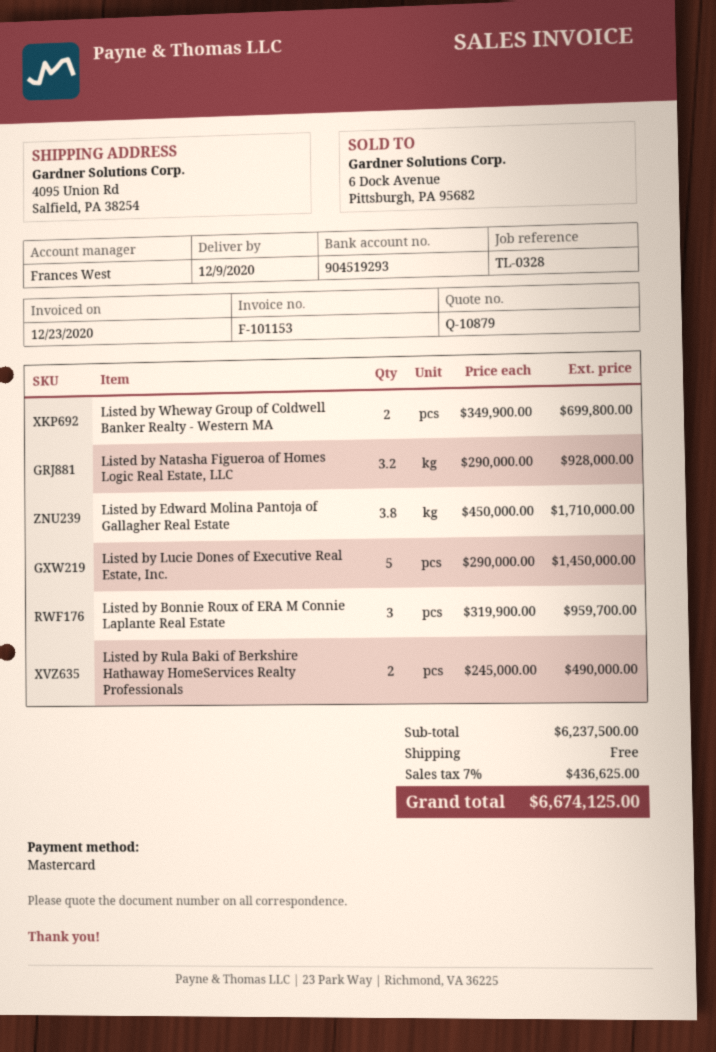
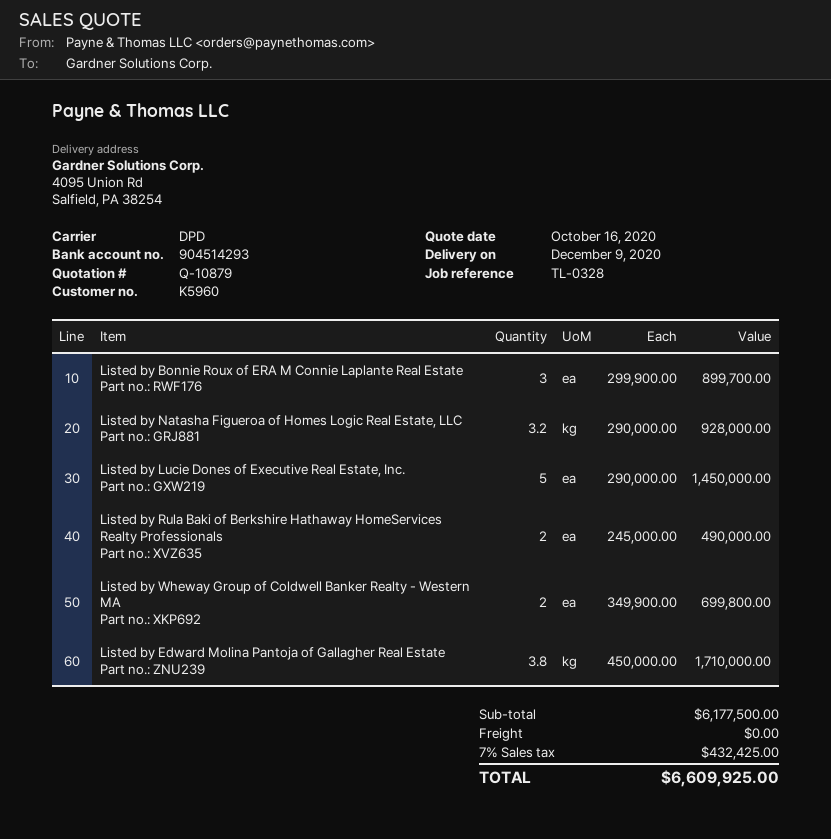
bank account: 904519293 -> 904514293
Listed by Bonnie Roux of ERA M Connie Laplante Real Estate: 3 x 319900.00 = 959700.00 -> 3 x 299900.00 = 899700.00
subtotal: 6237500.00 -> 6177500.00
tax: 7% = 436625.00 -> 7% = 432425.00
total: 6674125.00 -> 6609925.00

